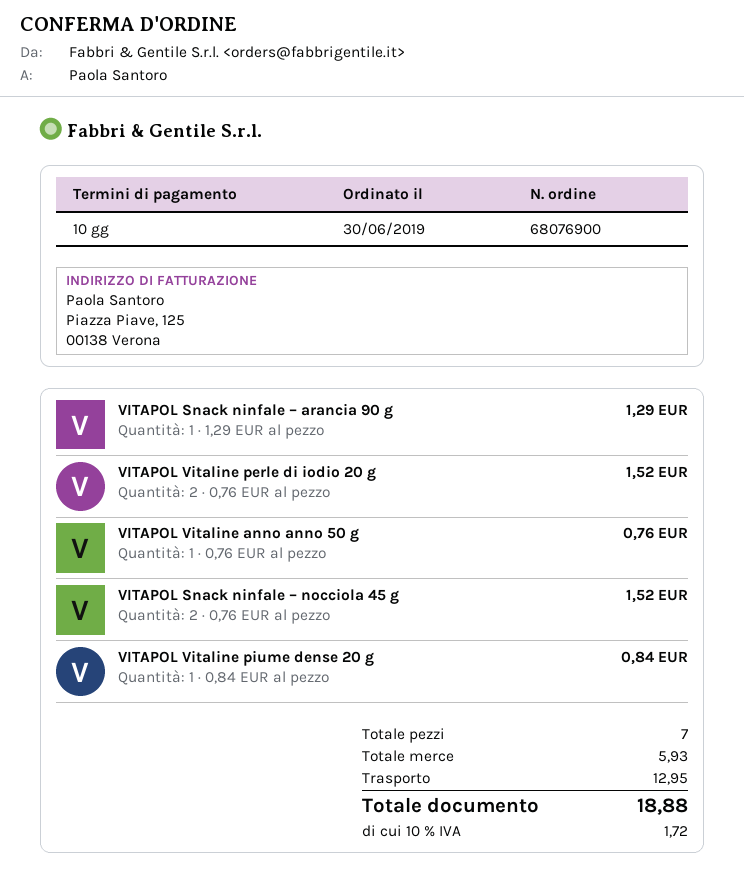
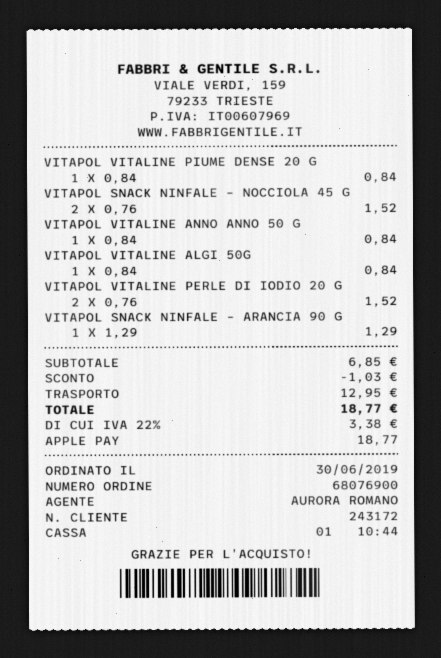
VITAPOL Vitaline anno anno 50 g: 1 x 0.76 = 0.76 -> 1 x 0.84 = 0.84
VITAPOL VITALINE ALGI 50G: none -> 1 x 0.84 = 0.84
subtotal: 5.93 -> 6.85
discount: none -> 1.03
tax: 10% = 1.72 -> 22% = 3.38
total: 18.88 -> 18.77

